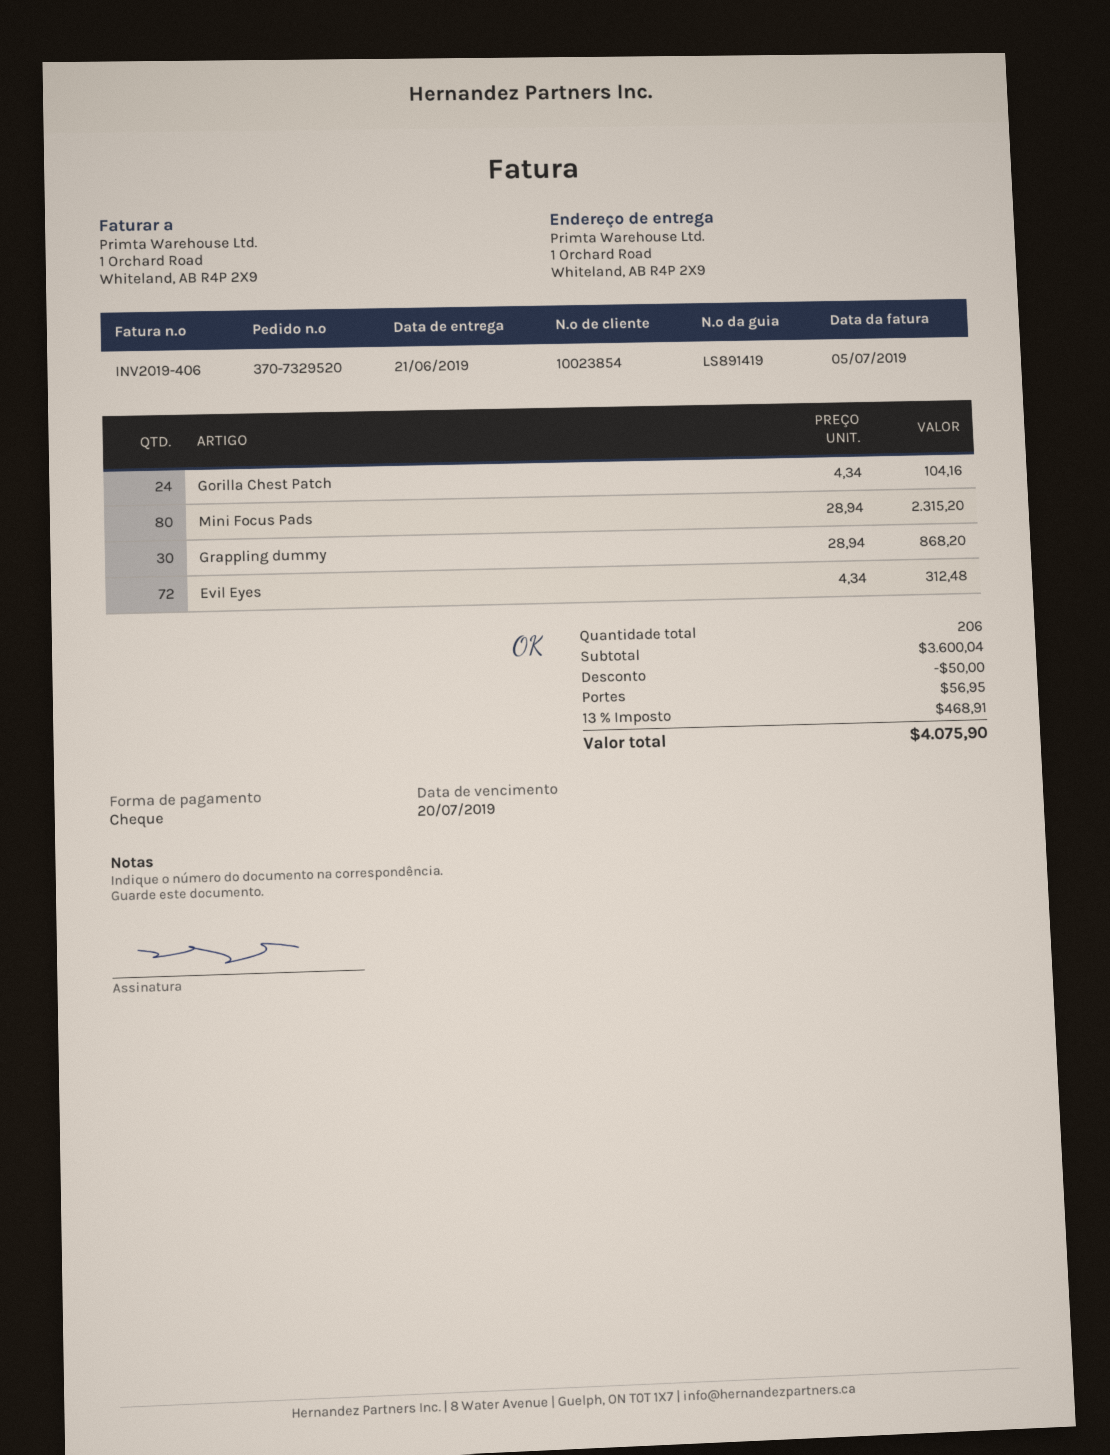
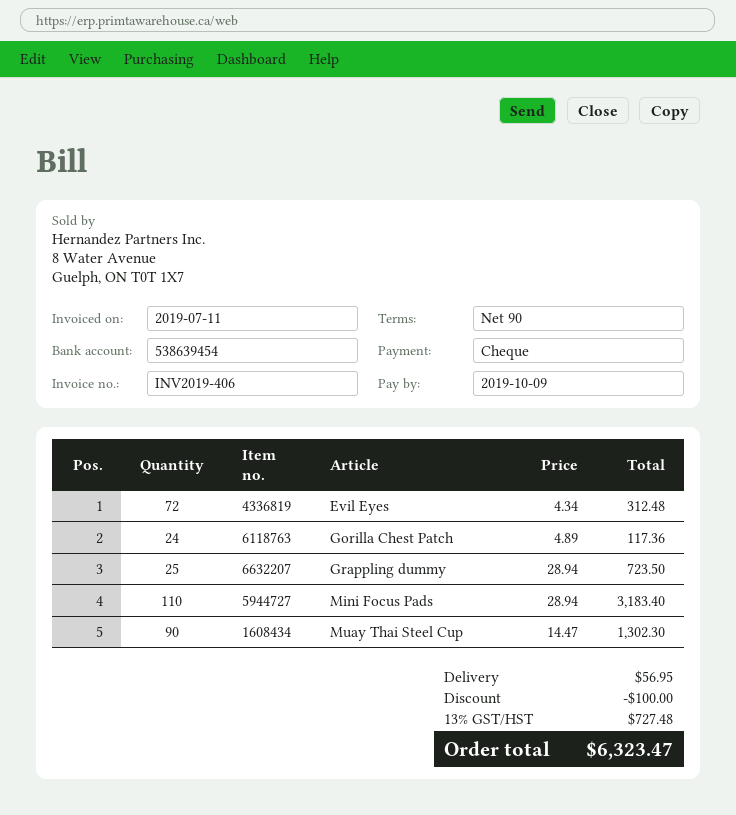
invoice date: 2019-07-05 -> 2019-07-11
due date: 2019-07-20 -> 2019-10-09
Gorilla Chest Patch: 24 x 4.34 = 104.16 -> 24 x 4.89 = 117.36
Mini Focus Pads: 80 x 28.94 = 2315.20 -> 110 x 28.94 = 3183.40
Grappling dummy: 30 x 28.94 = 868.20 -> 25 x 28.94 = 723.50
Muay Thai Steel Cup: none -> 90 x 14.47 = 1302.30
discount: 50.00 -> 100.00
tax: 13% = 468.91 -> 13% = 727.48
total: 4075.90 -> 6323.47

